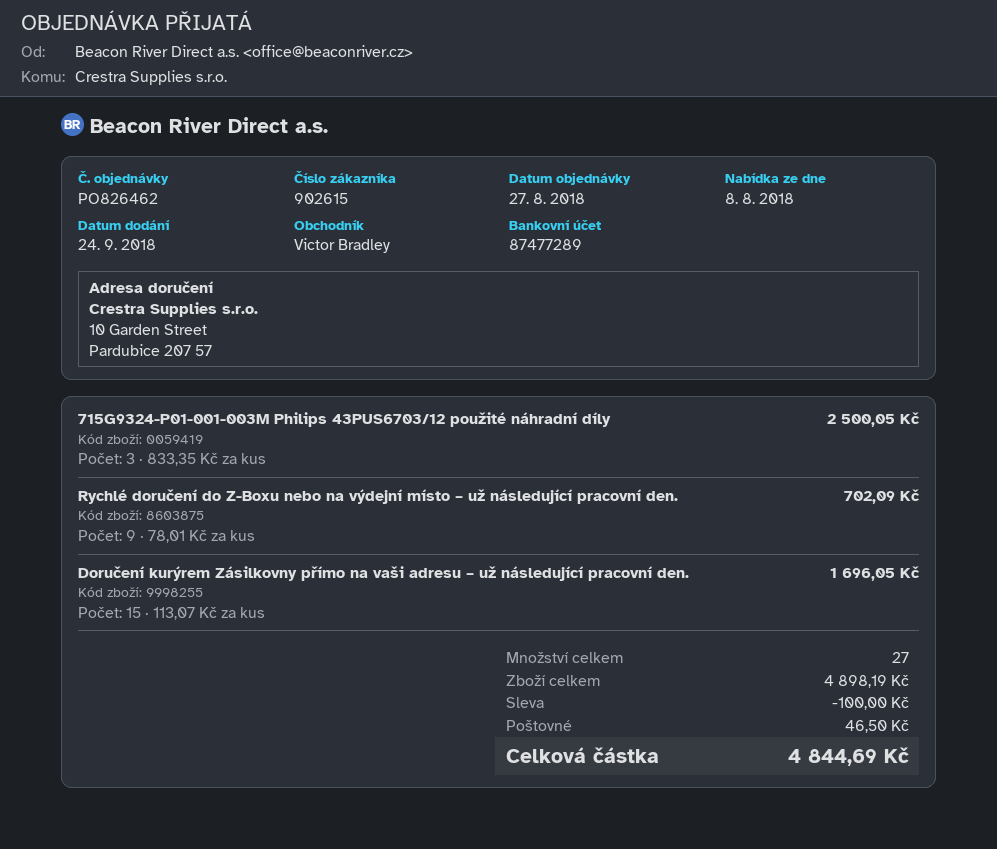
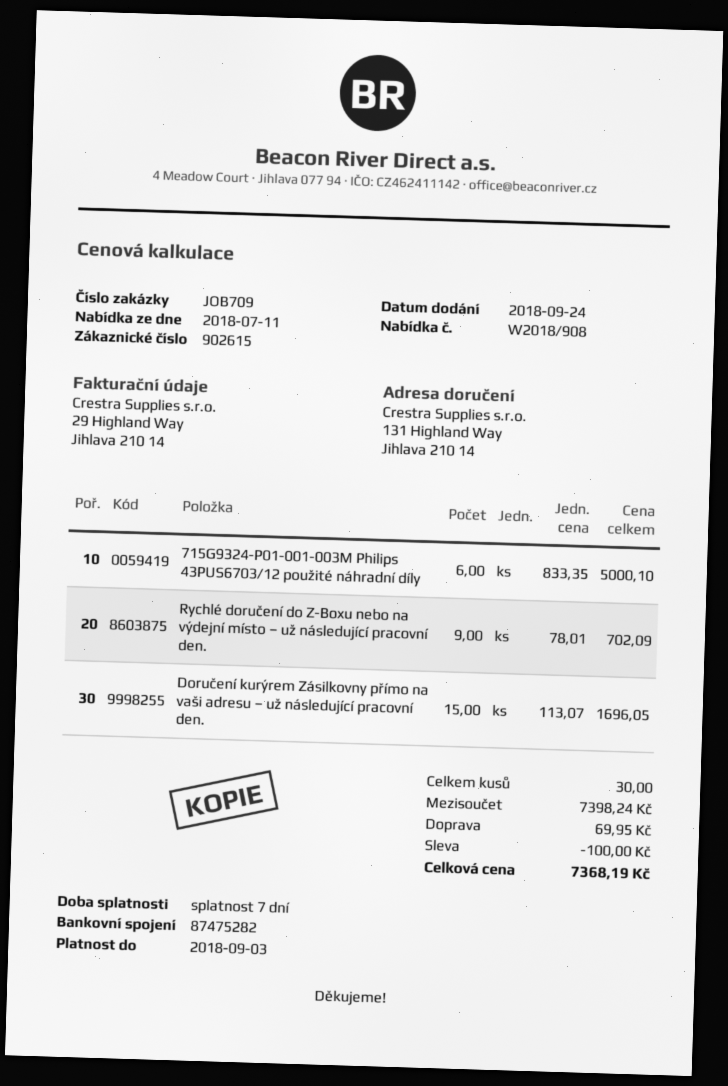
quote date: 2018-08-08 -> 2018-07-11
bank account: 87477289 -> 87475282
ship to: 10 Garden Street, Pardubice 207 57 -> 131 Highland Way, Jihlava 210 14
715G9324-P01-001-003M Philips 43PUS6703/12 použité náhradní díly: 3 x 833.35 = 2500.05 -> 6 x 833.35 = 5000.10
total quantity: 27 -> 30
subtotal: 4898.19 -> 7398.24
shipping: 46.50 -> 69.95
total: 4844.69 -> 7368.19

